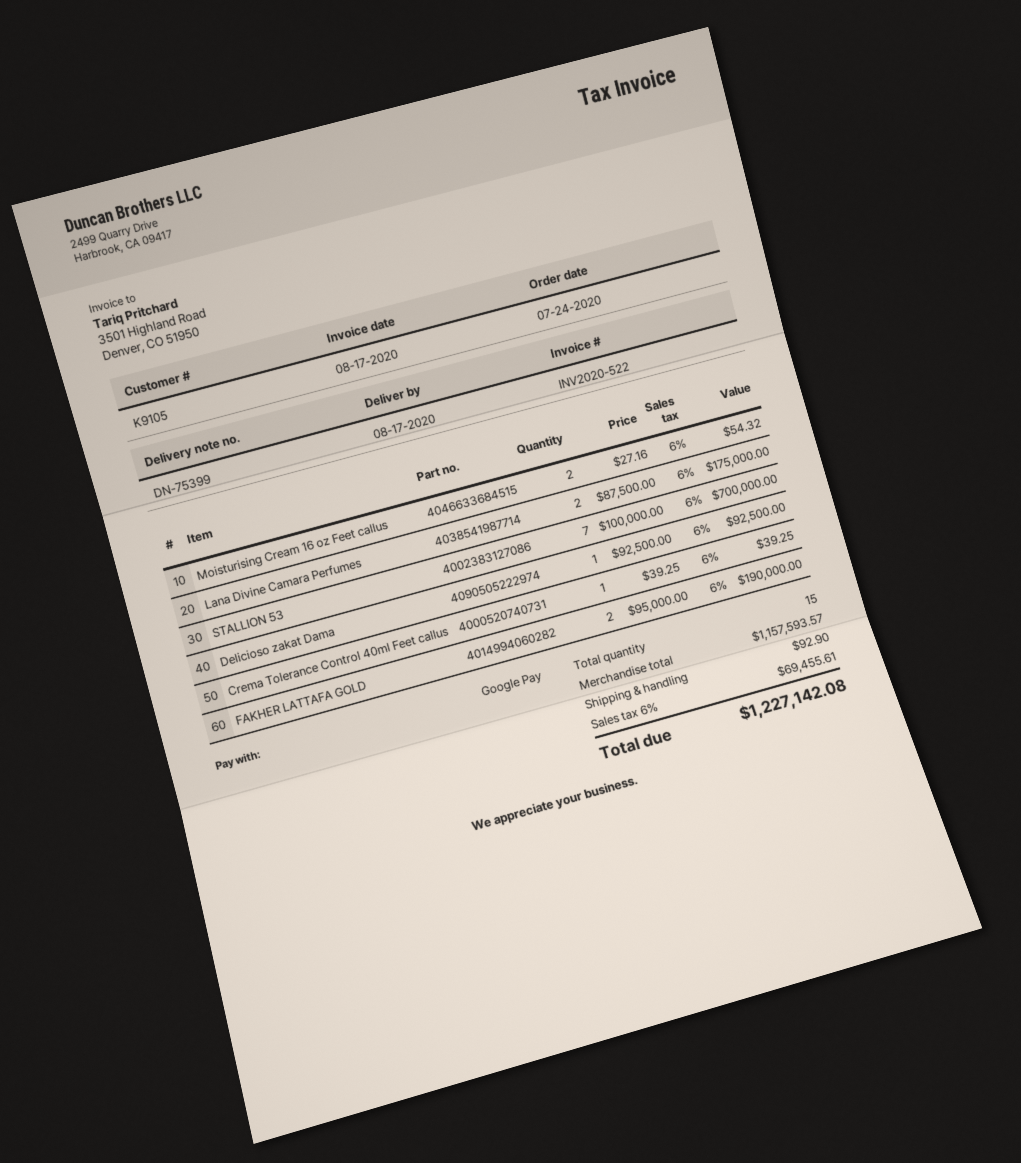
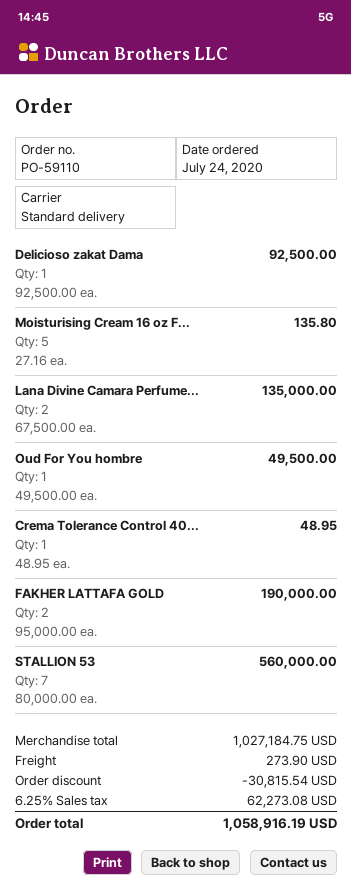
Moisturising Cream 16 oz Feet callus: 2 x 27.16 = 54.32 -> 5 x 27.16 = 135.80
Lana Divine Camara Perfumes: 2 x 87500.00 = 175000.00 -> 2 x 67500.00 = 135000.00
STALLION 53: 7 x 100000.00 = 700000.00 -> 7 x 80000.00 = 560000.00
Crema Tolerance Control 40ml Feet callus: 1 x 39.25 = 39.25 -> 1 x 48.95 = 48.95
Oud For You hombre: none -> 1 x 49500.00 = 49500.00
subtotal: 1157593.57 -> 1027184.75
discount: none -> 30815.54
shipping: 92.90 -> 273.90
tax: 6% = 69455.61 -> 6.25% = 62273.08
total: 1227142.08 -> 1058916.19

